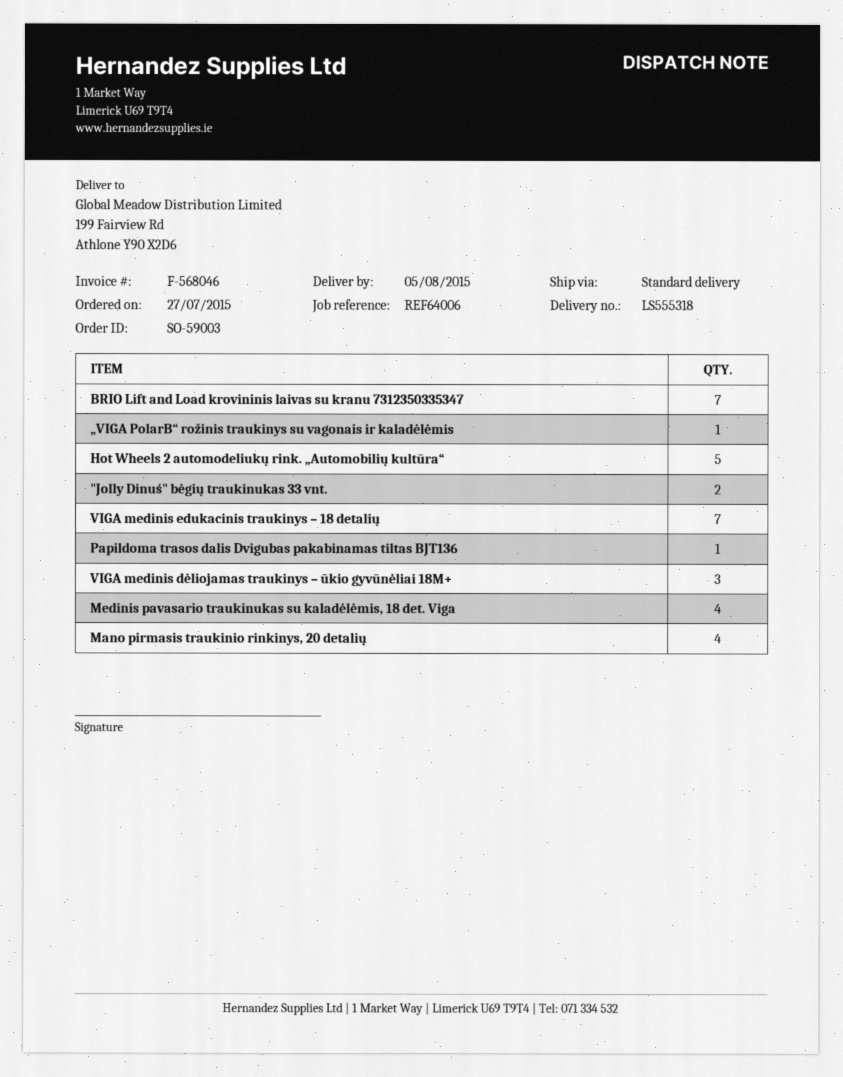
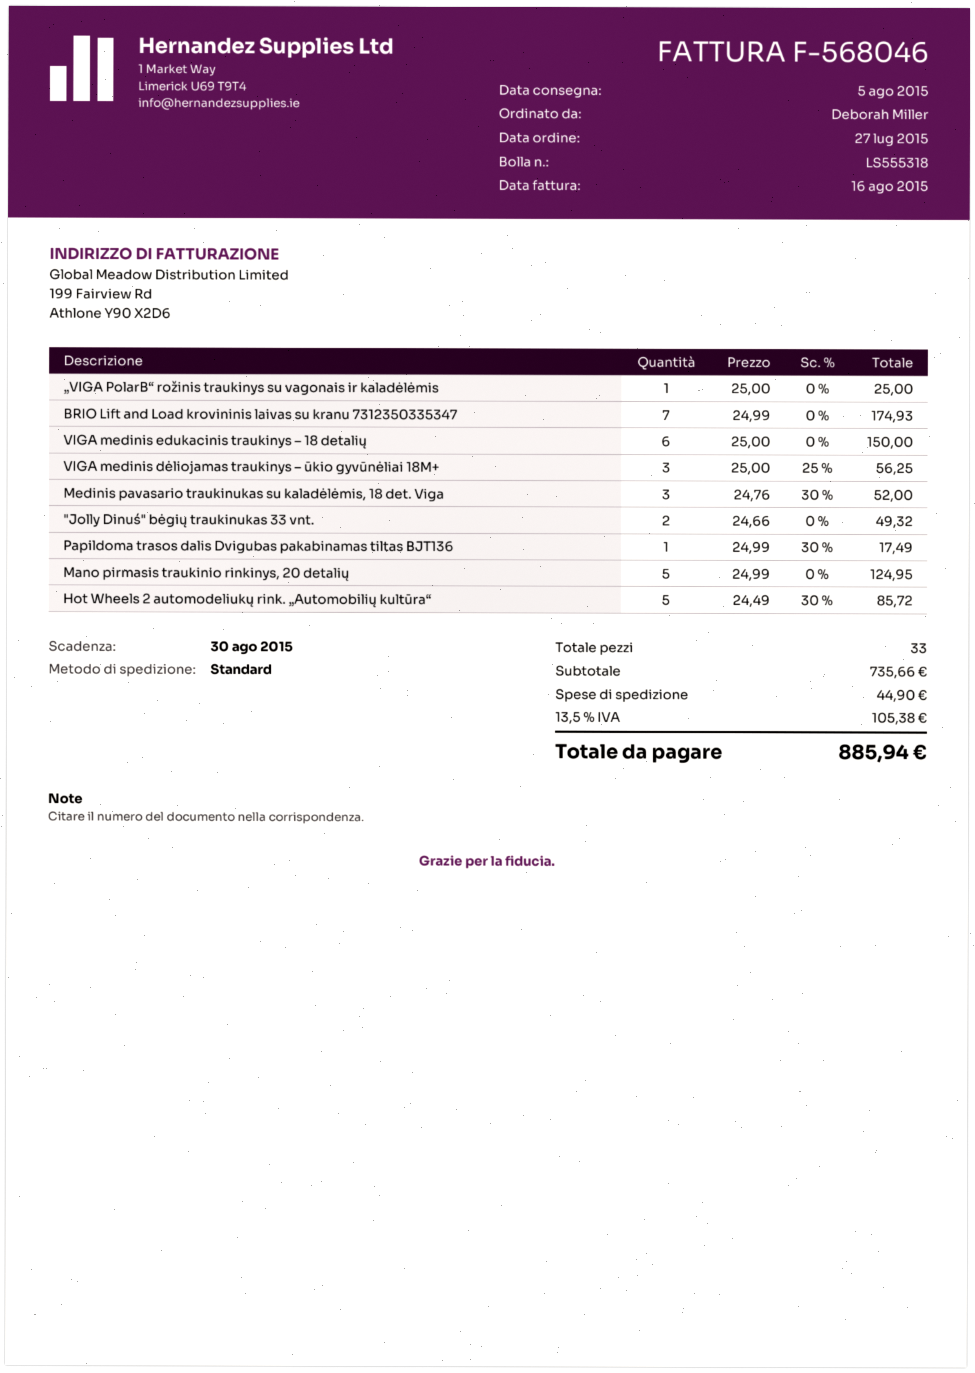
VIGA medinis edukacinis traukinys – 18 detalių: 7 -> 6
Medinis pavasario traukinukas su kaladėlėmis, 18 det. Viga: 4 -> 3
Mano pirmasis traukinio rinkinys, 20 detalių: 4 -> 5

